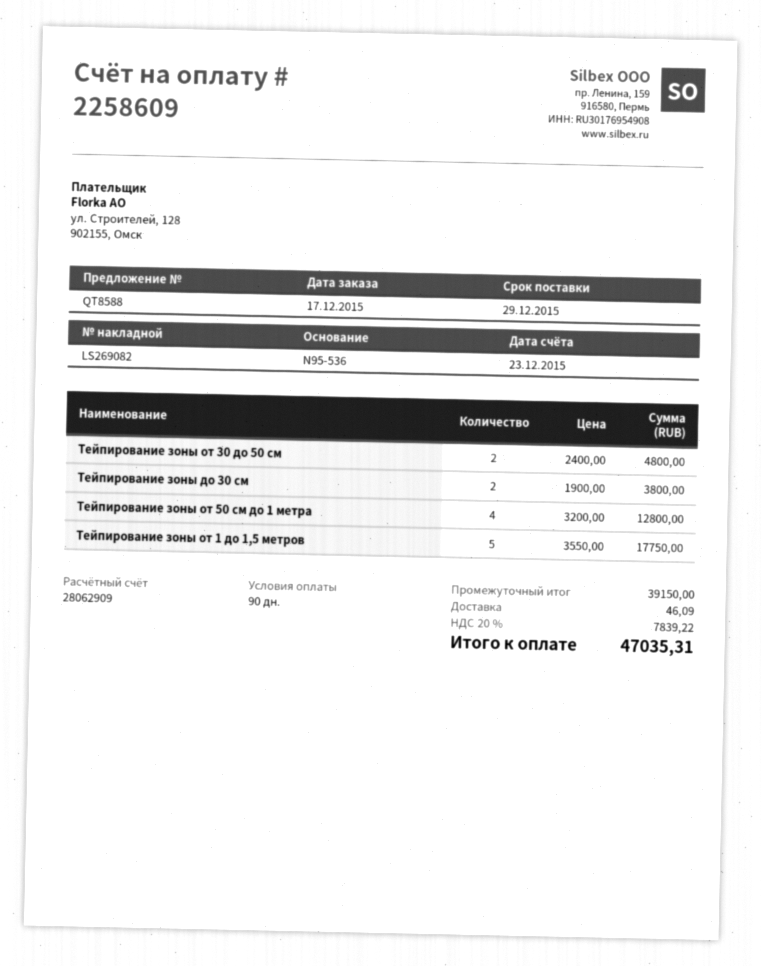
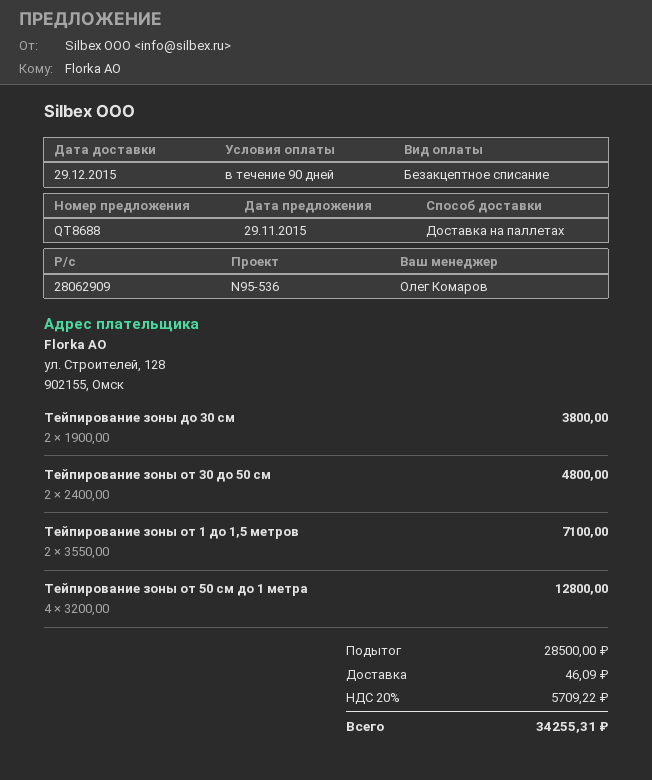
quote number: QT8588 -> QT8688
Тейпирование зоны от 1 до 1,5 метров: 5 x 3550.00 = 17750.00 -> 2 x 3550.00 = 7100.00
subtotal: 39150.00 -> 28500.00
tax: 20% = 7839.22 -> 20% = 5709.22
total: 47035.31 -> 34255.31

